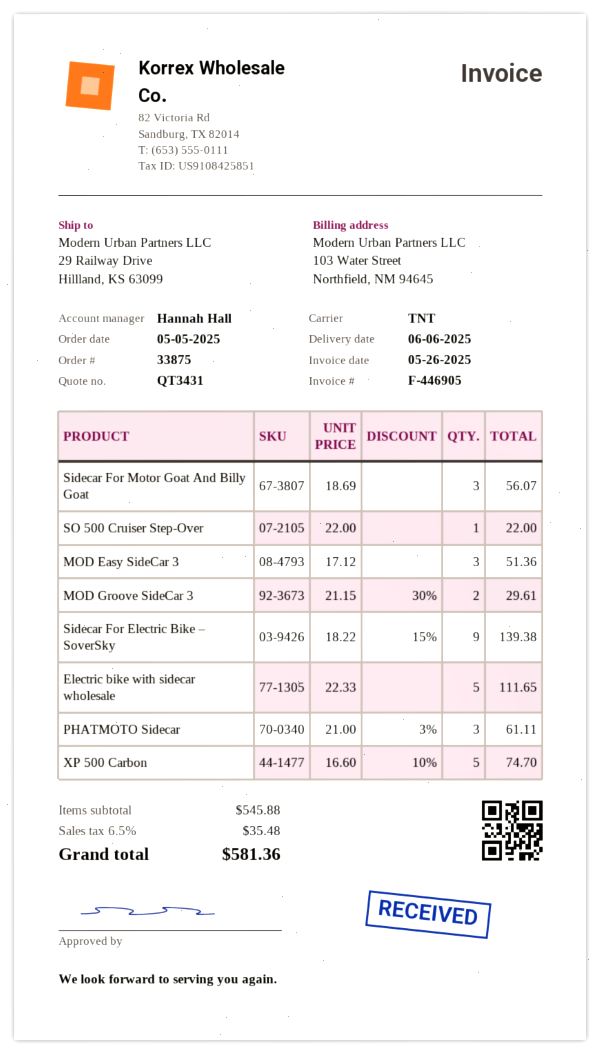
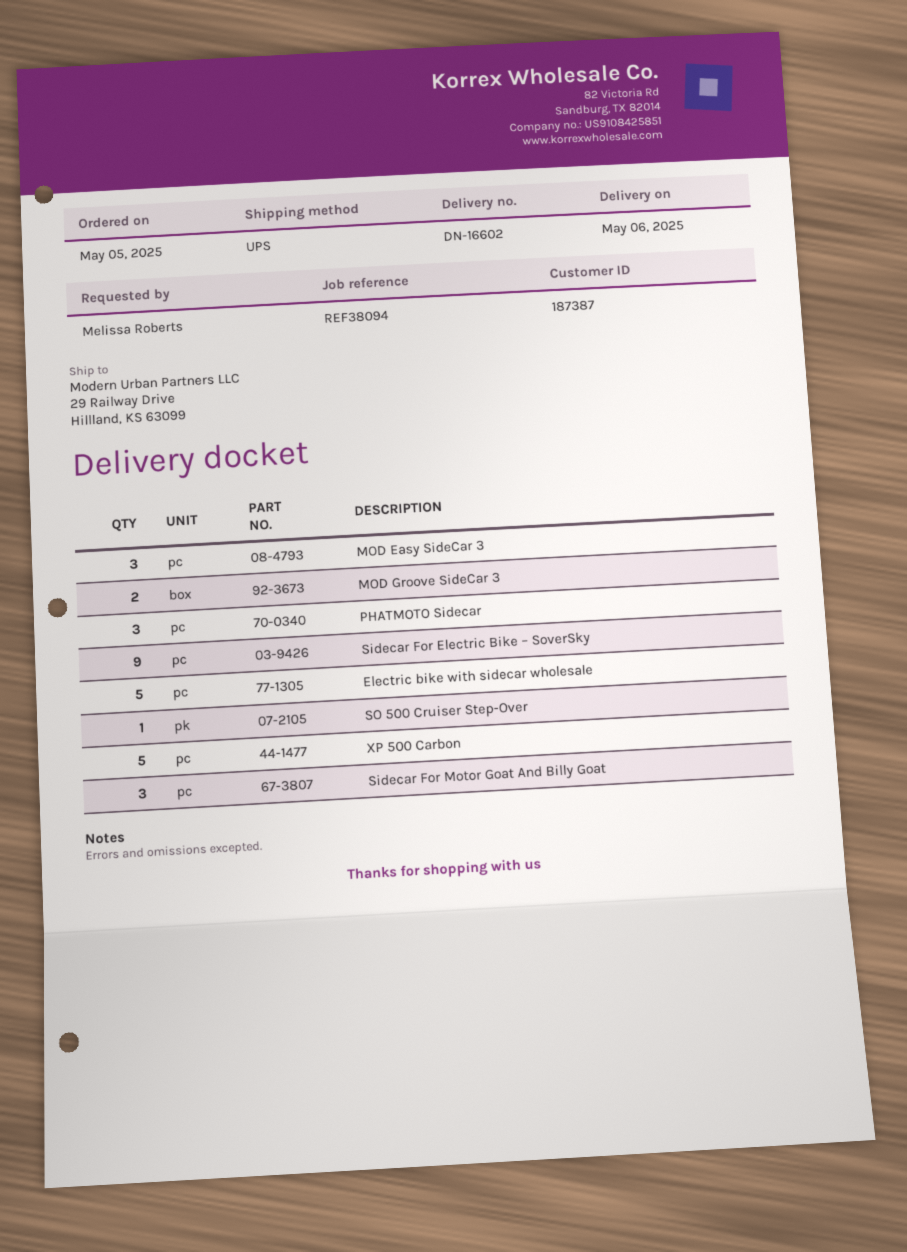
delivery date: 2025-06-06 -> 2025-05-06
shipping method: TNT -> UPS

